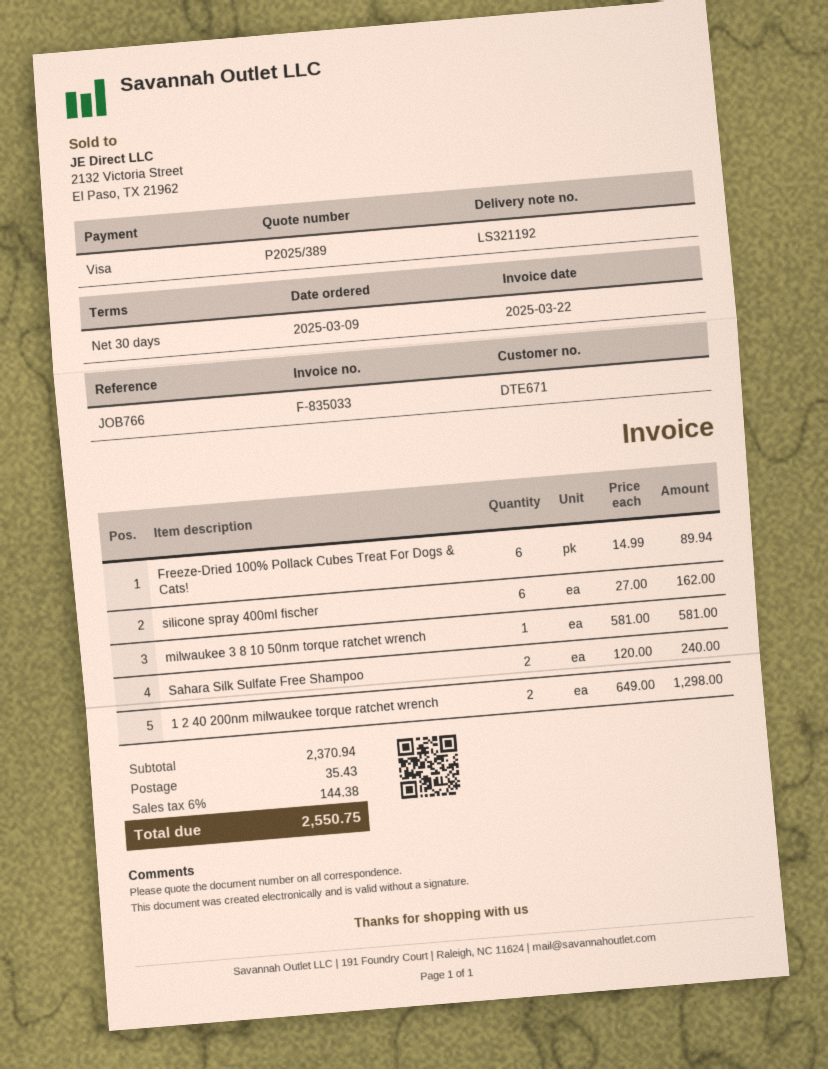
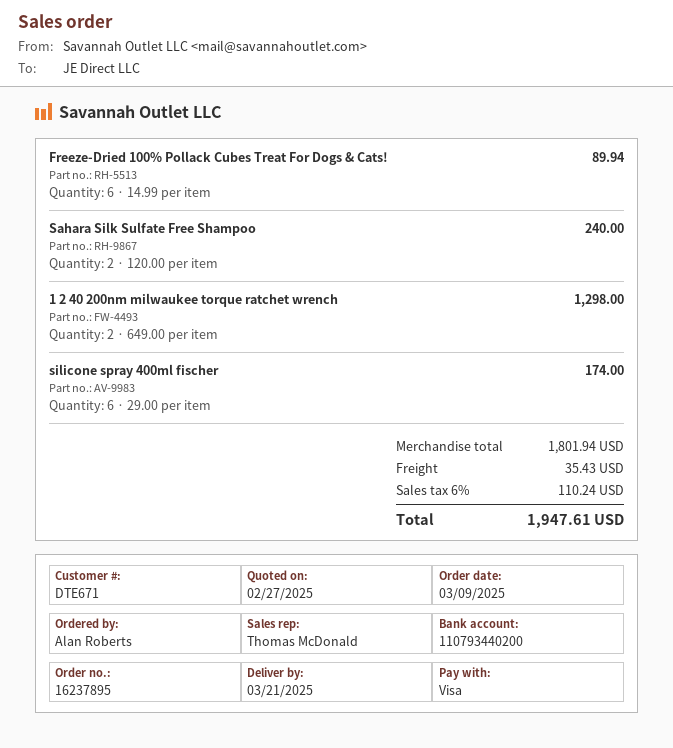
silicone spray 400ml fischer: 6 x 27.00 = 162.00 -> 6 x 29.00 = 174.00
milwaukee 3 8 10 50nm torque ratchet wrench: 1 x 581.00 = 581.00 -> none
subtotal: 2370.94 -> 1801.94
tax: 6% = 144.38 -> 6% = 110.24
total: 2550.75 -> 1947.61

